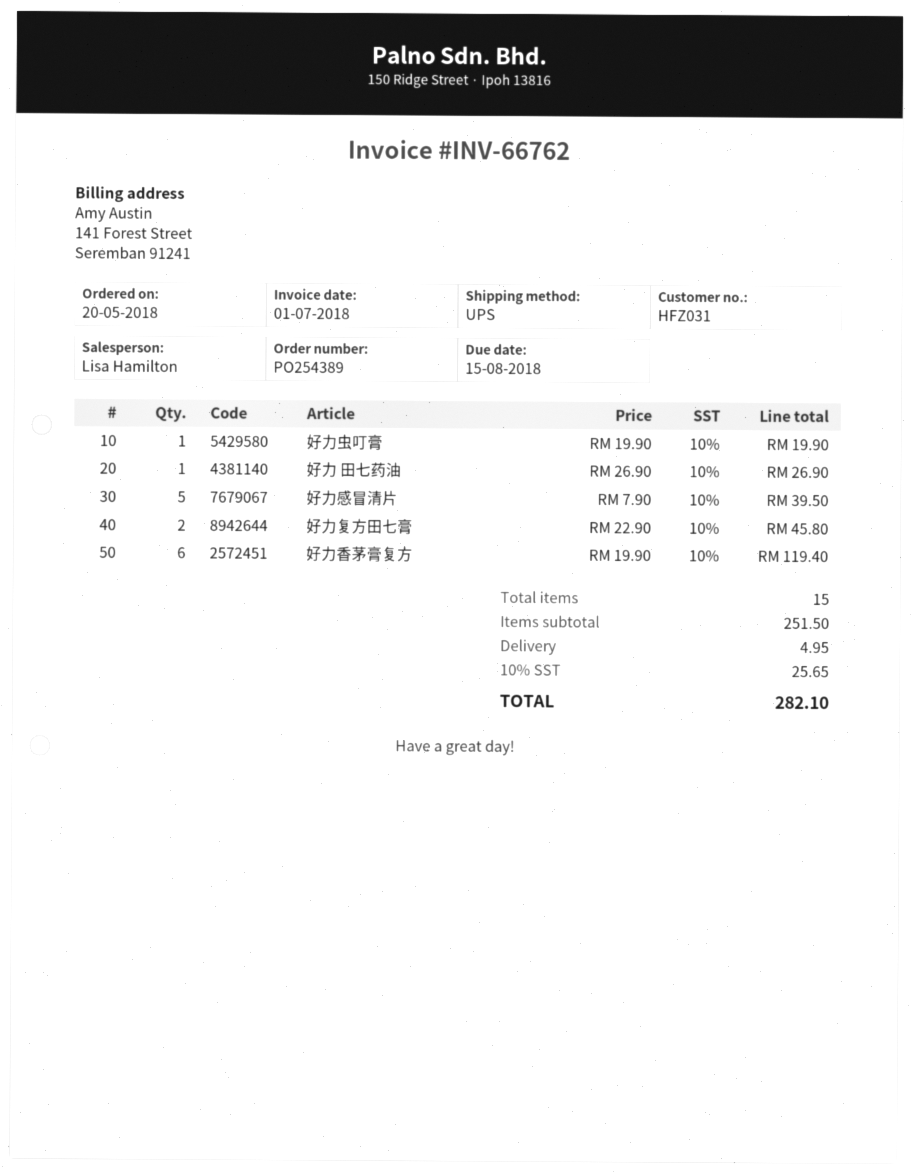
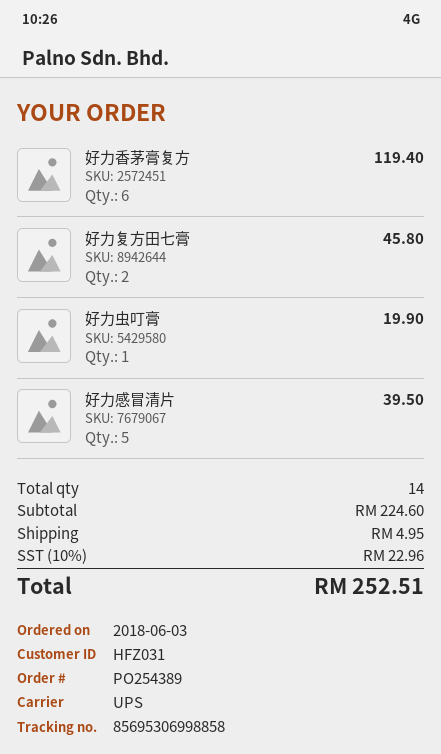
order date: 2018-05-20 -> 2018-06-03
好力 田七药油: 1 for 26.90 -> none
total quantity: 15 -> 14
subtotal: 251.50 -> 224.60
tax: 10% = 25.65 -> 10% = 22.96
total: 282.10 -> 252.51

